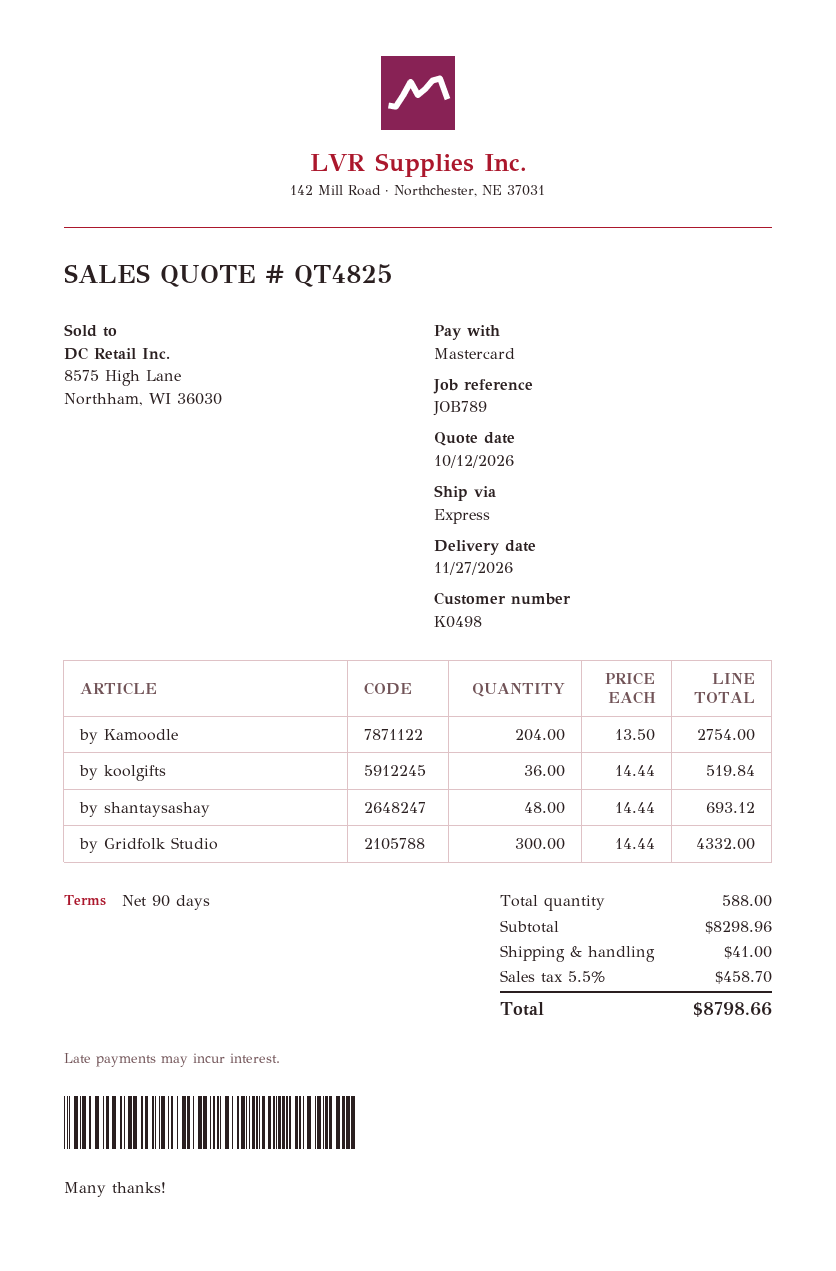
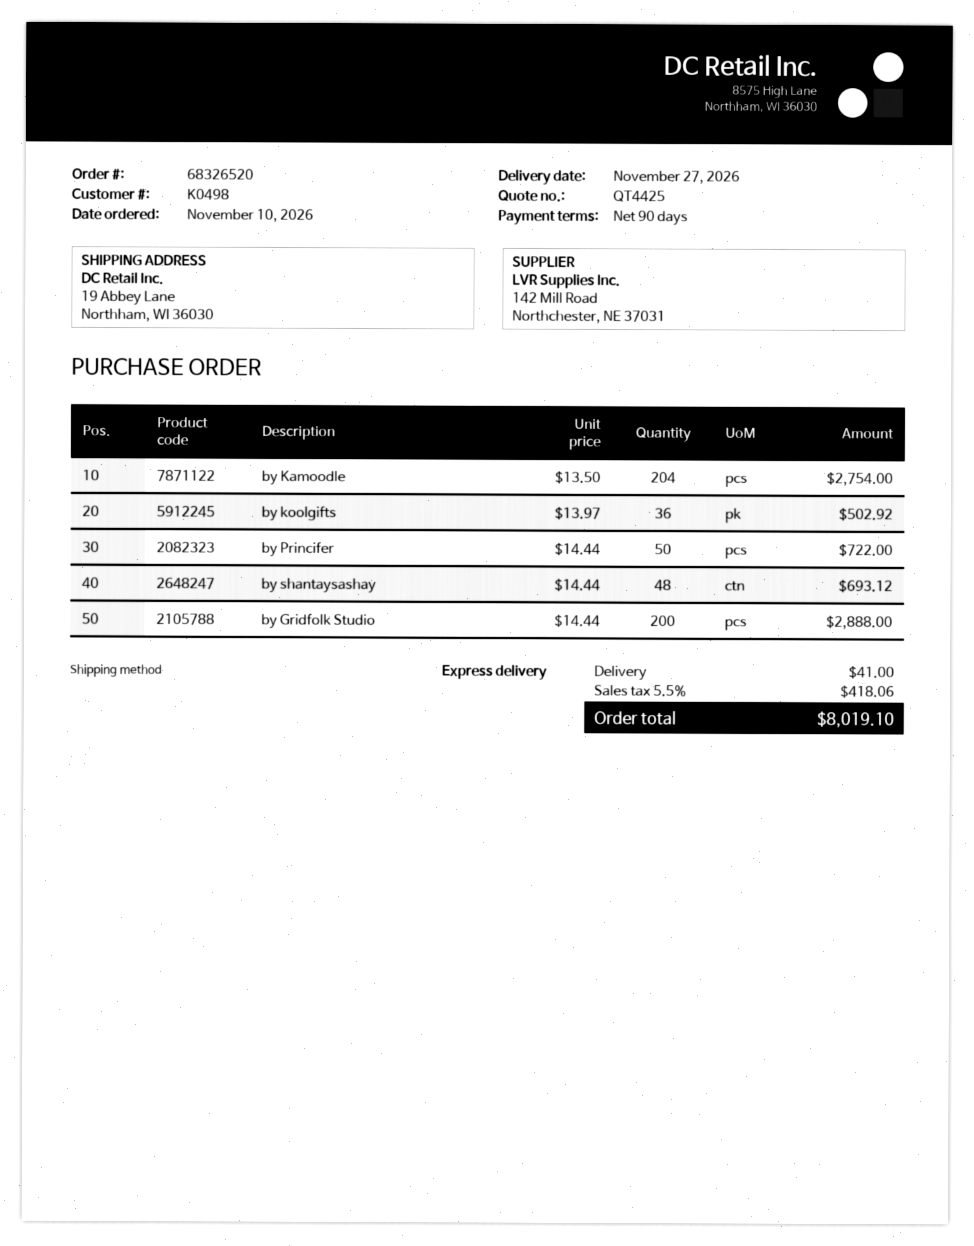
quote number: QT4825 -> QT4425
by koolgifts: 36 x 14.44 = 519.84 -> 36 x 13.97 = 502.92
by Gridfolk Studio: 300 x 14.44 = 4332.00 -> 200 x 14.44 = 2888.00
by Princifer: none -> 50 x 14.44 = 722.00
tax: 5.5% = 458.70 -> 5.5% = 418.06
total: 8798.66 -> 8019.10

